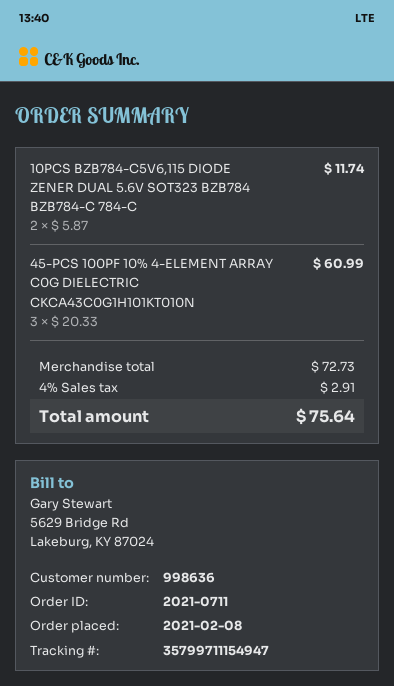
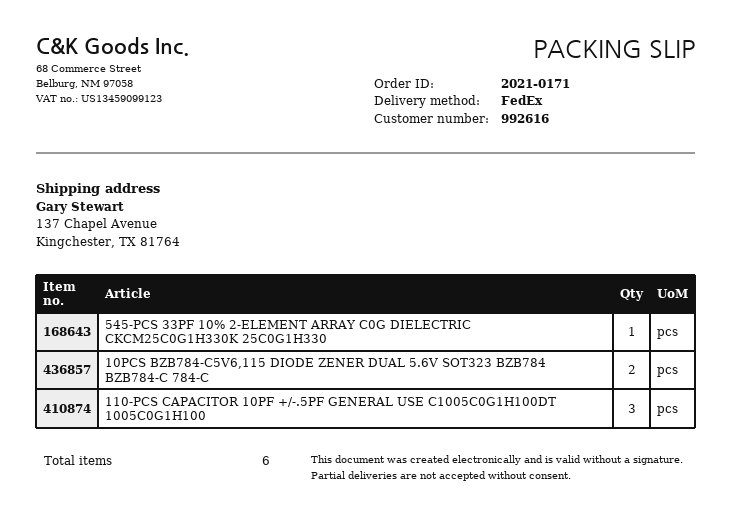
order number: 2021-0711 -> 2021-0171
customer number: 998636 -> 992616
45-PCS 100PF 10% 4-ELEMENT ARRAY C0G DIELECTRIC CKCA43C0G1H101KT010N: 3 -> none
545-PCS 33PF 10% 2-ELEMENT ARRAY C0G DIELECTRIC CKCM25C0G1H330K 25C0G1H330: none -> 1
110-PCS CAPACITOR 10PF +/-.5PF GENERAL USE C1005C0G1H100DT 1005C0G1H100: none -> 3

